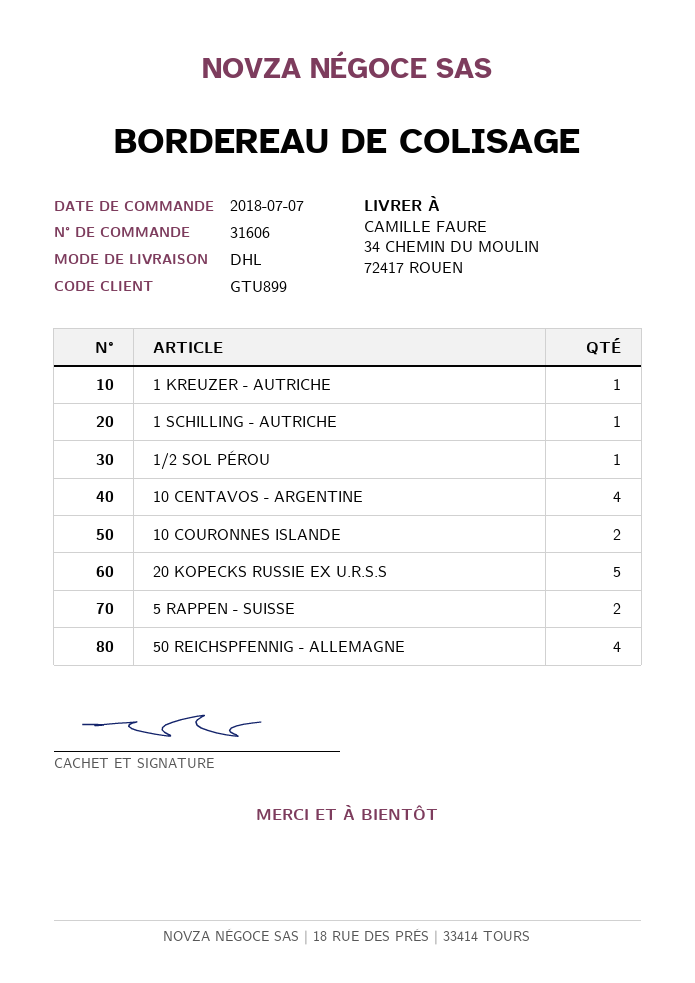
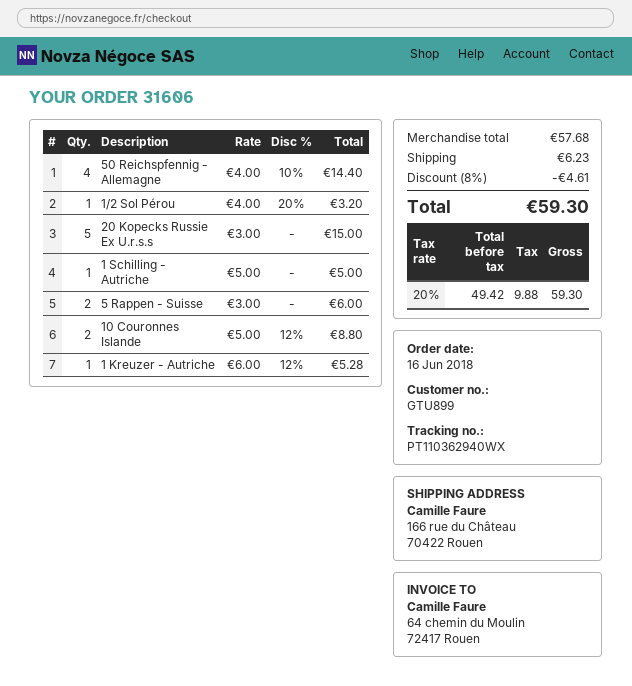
order date: 2018-07-07 -> 2018-06-16
ship to: 34 CHEMIN DU MOULIN, 72417 ROUEN -> 166 rue du Château, 70422 Rouen
10 CENTAVOS - ARGENTINE: 4 -> none

